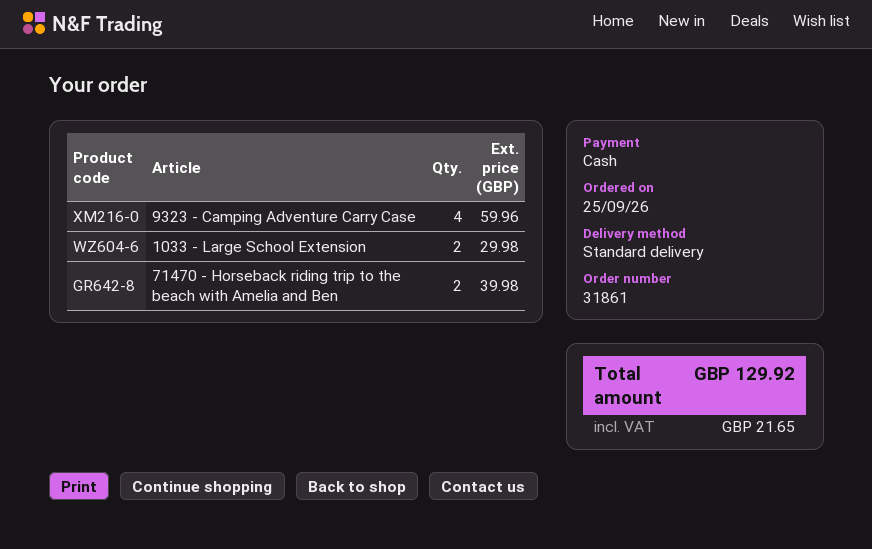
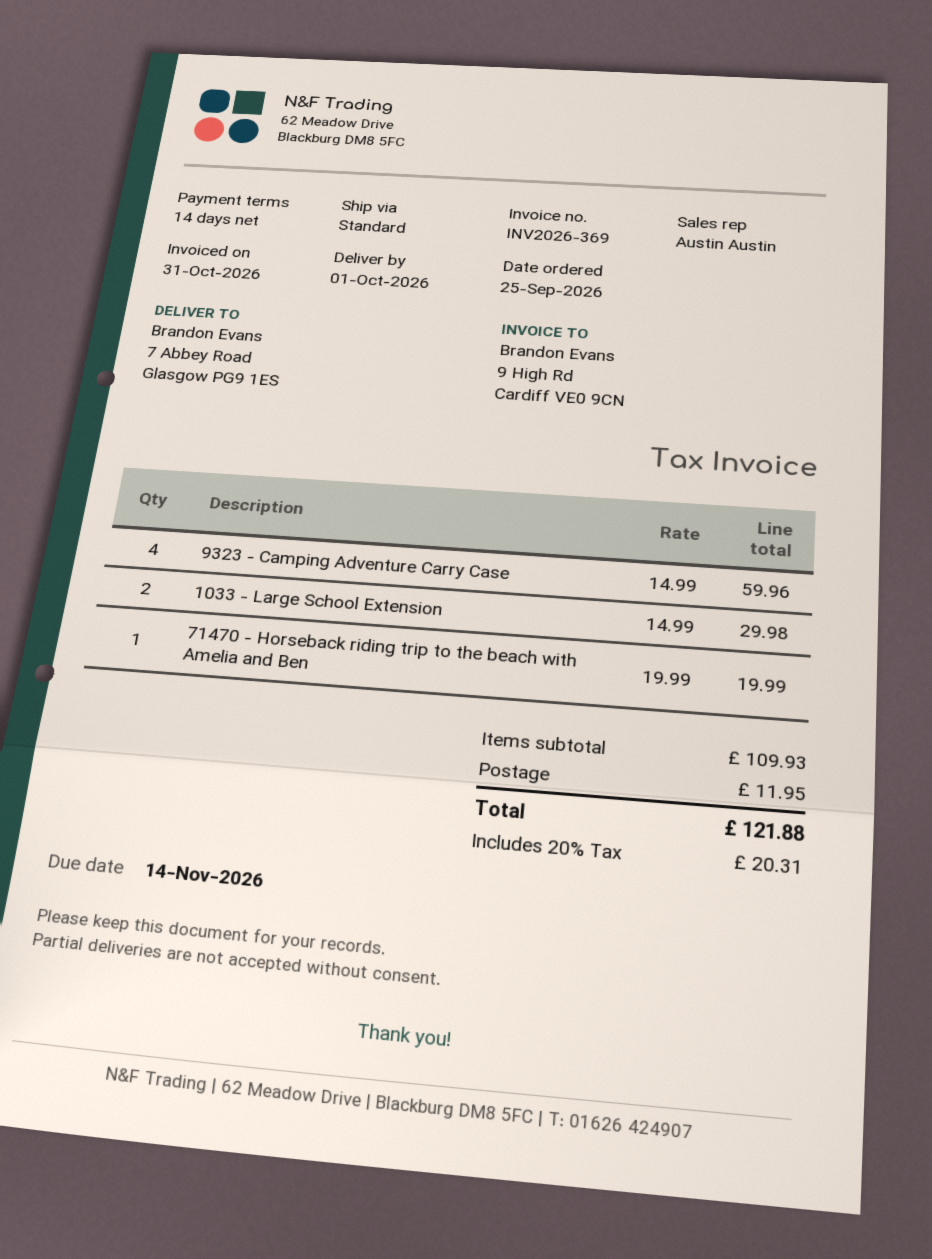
71470 - Horseback riding trip to the beach with Amelia and Ben: 2 for 39.98 -> 1 for 19.99
shipping: none -> 11.95
tax: 21.65 -> 20.31
total: 129.92 -> 121.88

